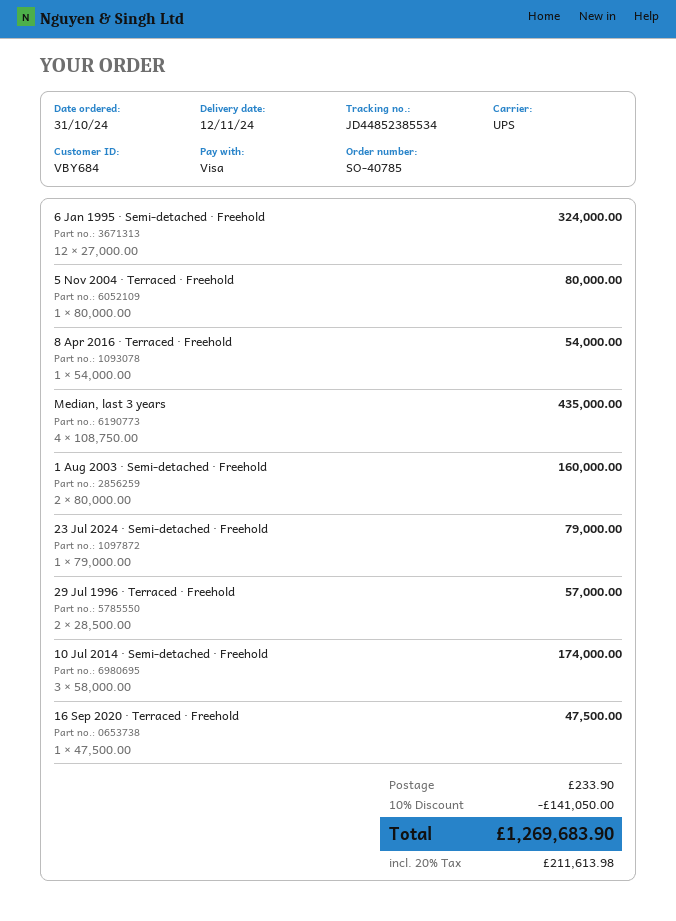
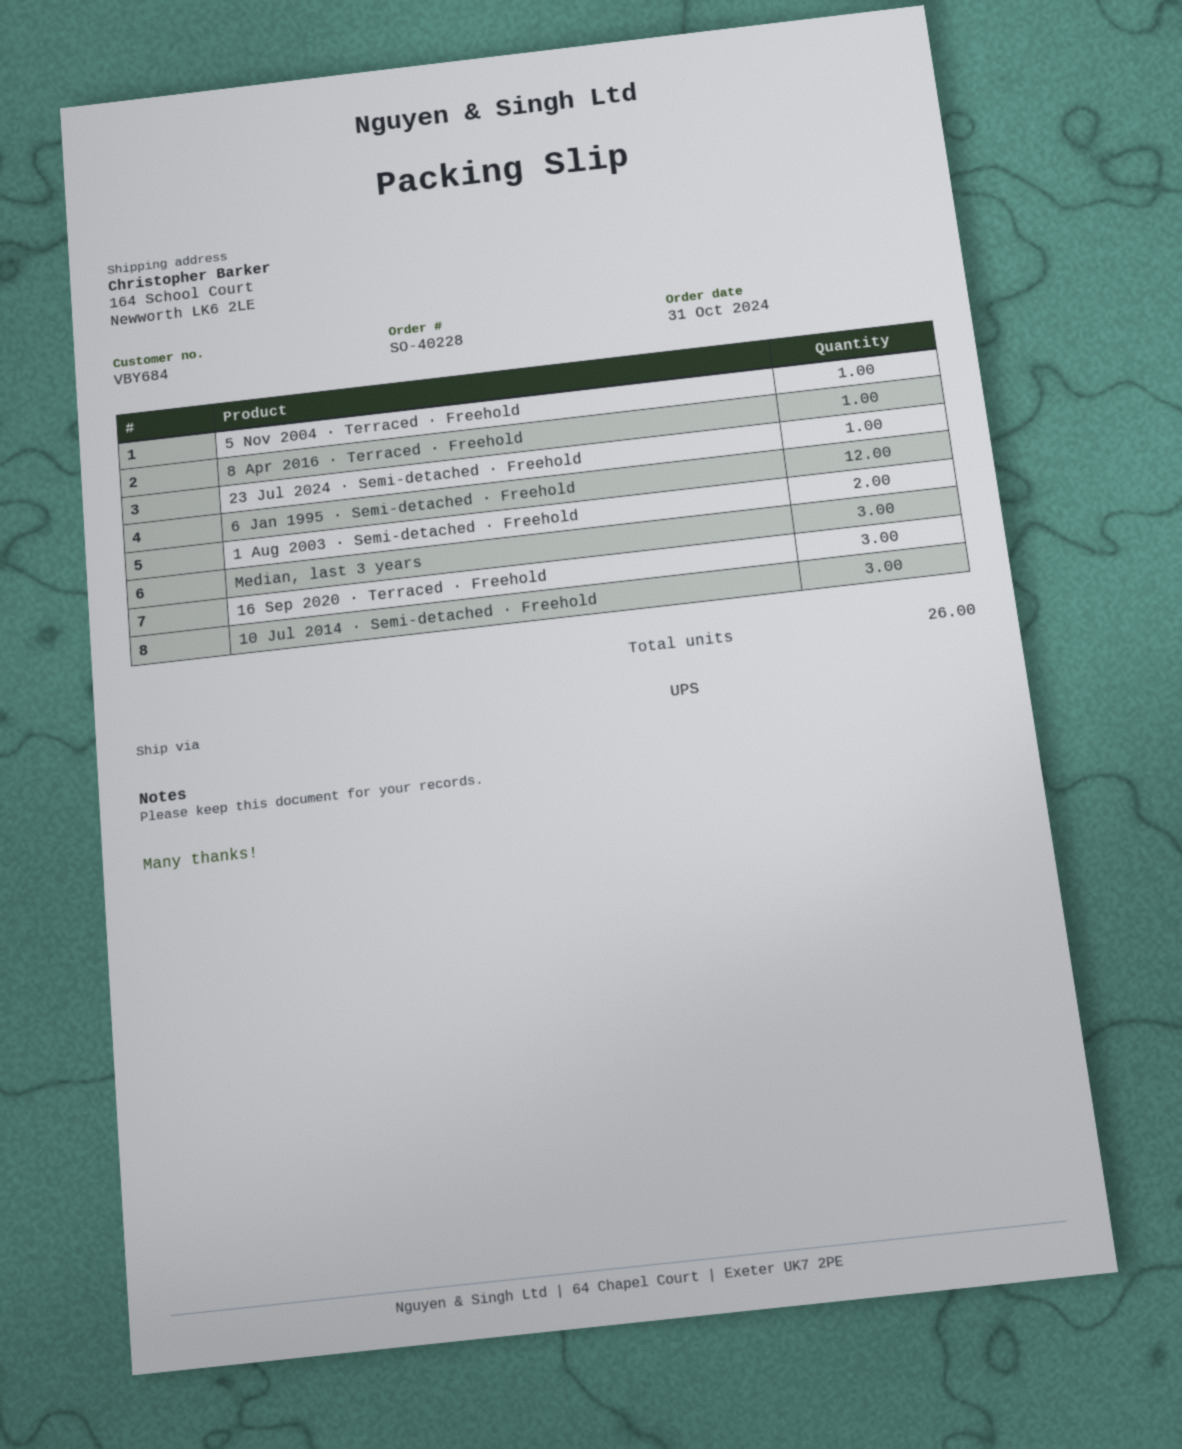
order number: SO-40785 -> SO-40228
Median, last 3 years: 4 -> 3
29 Jul 1996 · Terraced · Freehold: 2 -> none
16 Sep 2020 · Terraced · Freehold: 1 -> 3

